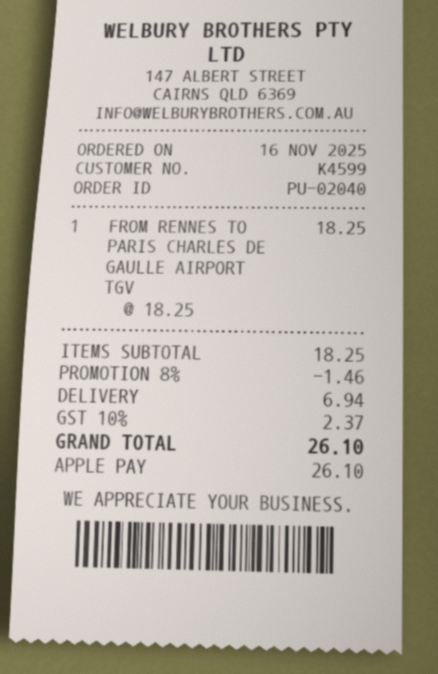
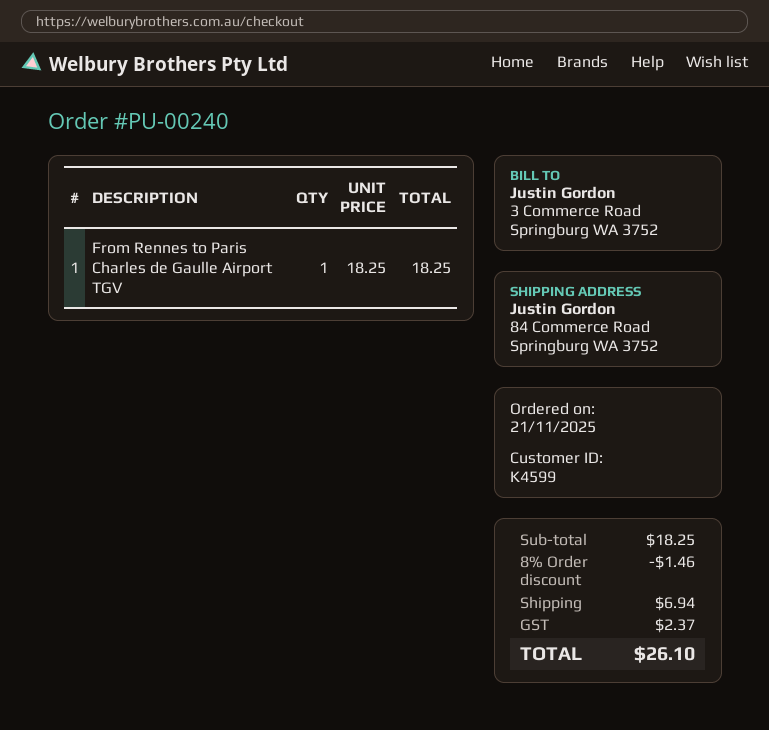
order number: PU-02040 -> PU-00240
order date: 2025-11-16 -> 2025-11-21

